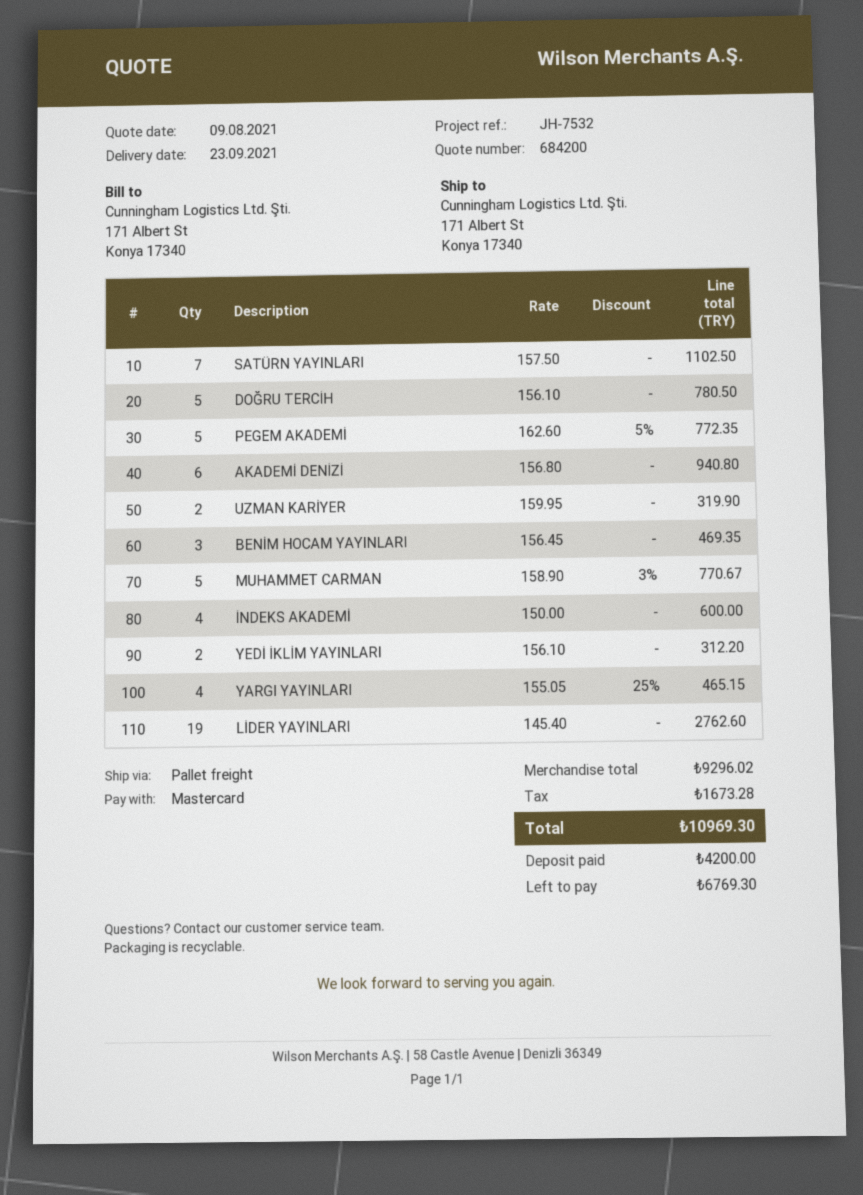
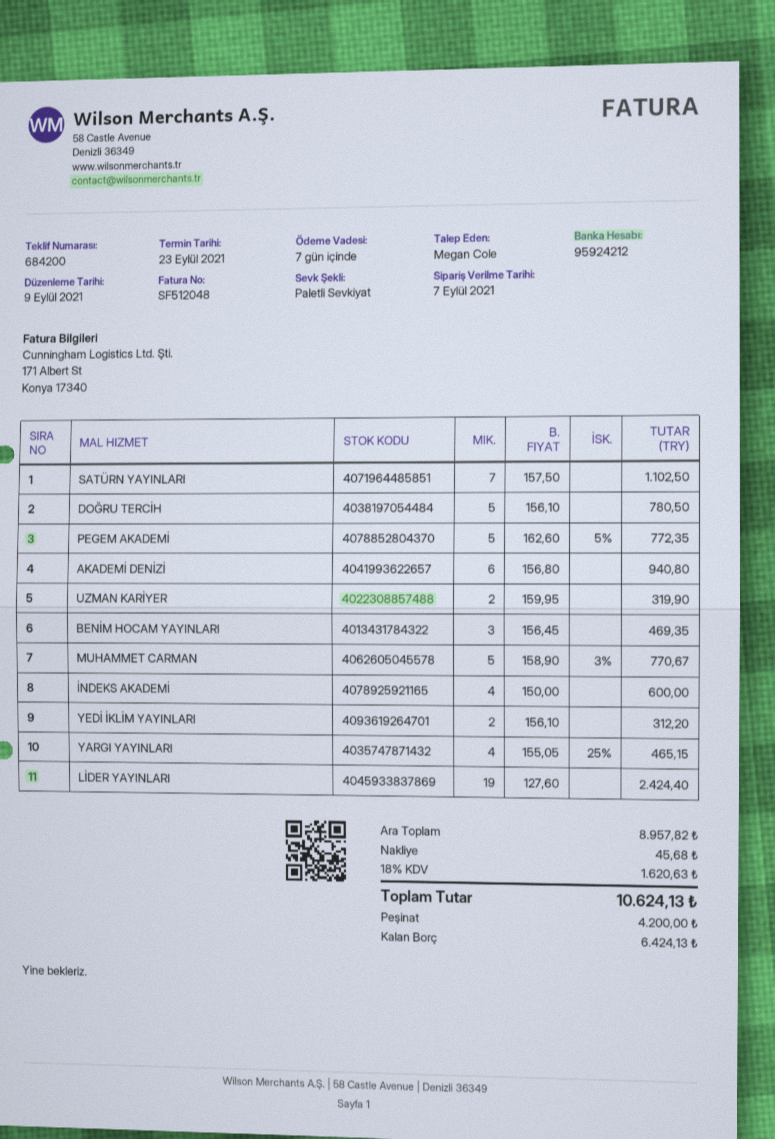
LİDER YAYINLARI: 19 x 145.40 = 2762.60 -> 19 x 127.60 = 2424.40
subtotal: 9296.02 -> 8957.82
shipping: none -> 45.68
tax: 1673.28 -> 1620.63
total: 10969.30 -> 10624.13
balance: 6769.30 -> 6424.13

